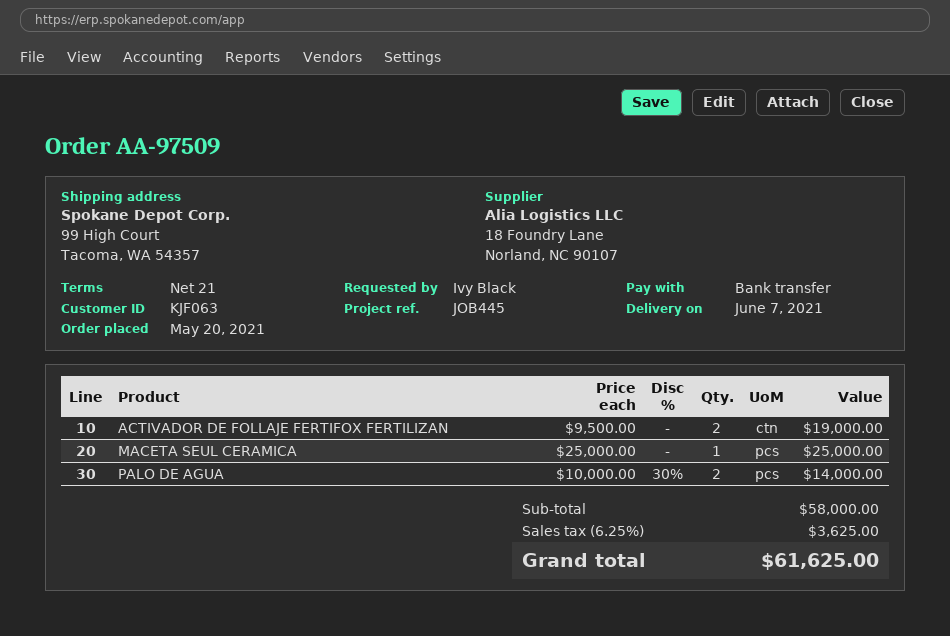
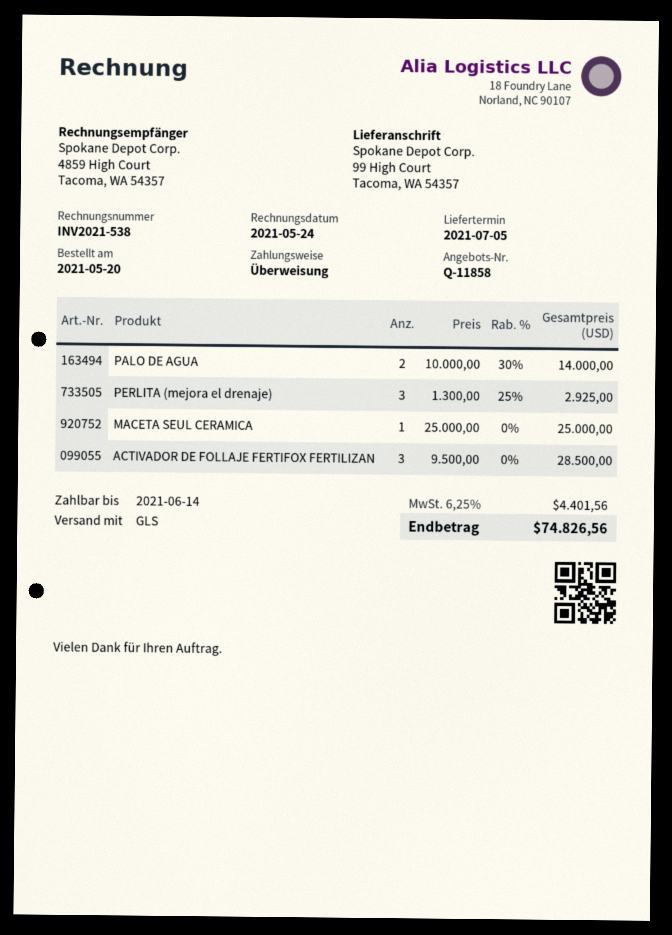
delivery date: 2021-06-07 -> 2021-07-05
ACTIVADOR DE FOLLAJE FERTIFOX FERTILIZAN: 2 x 9500.00 = 19000.00 -> 3 x 9500.00 = 28500.00
PERLITA (mejora el drenaje): none -> 3 x 1300.00 - 25% = 2925.00
tax: 6.25% = 3625.00 -> 6.25% = 4401.56
total: 61625.00 -> 74826.56

